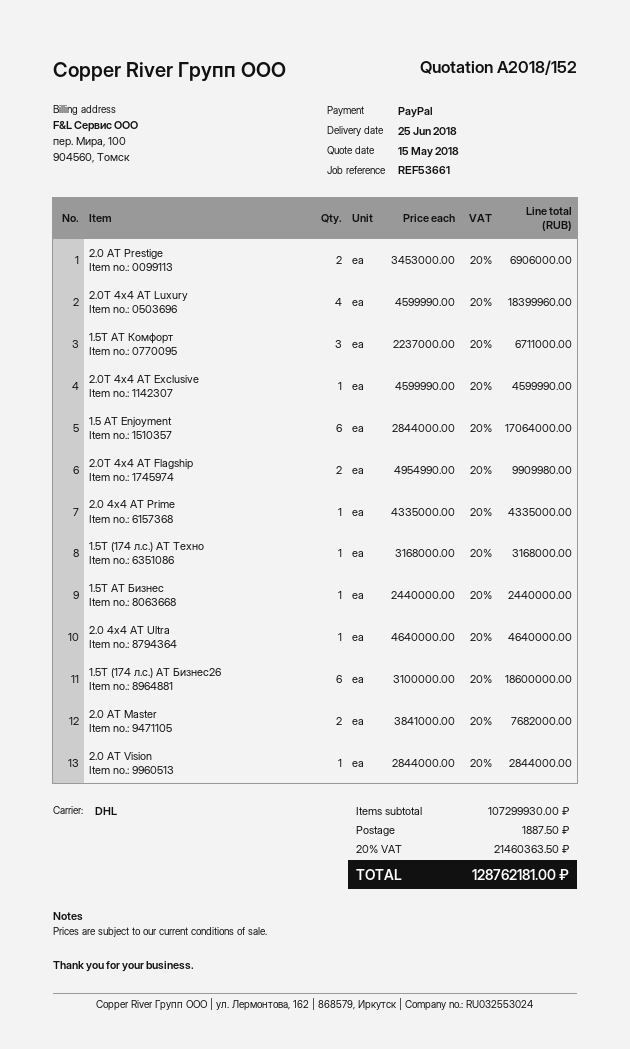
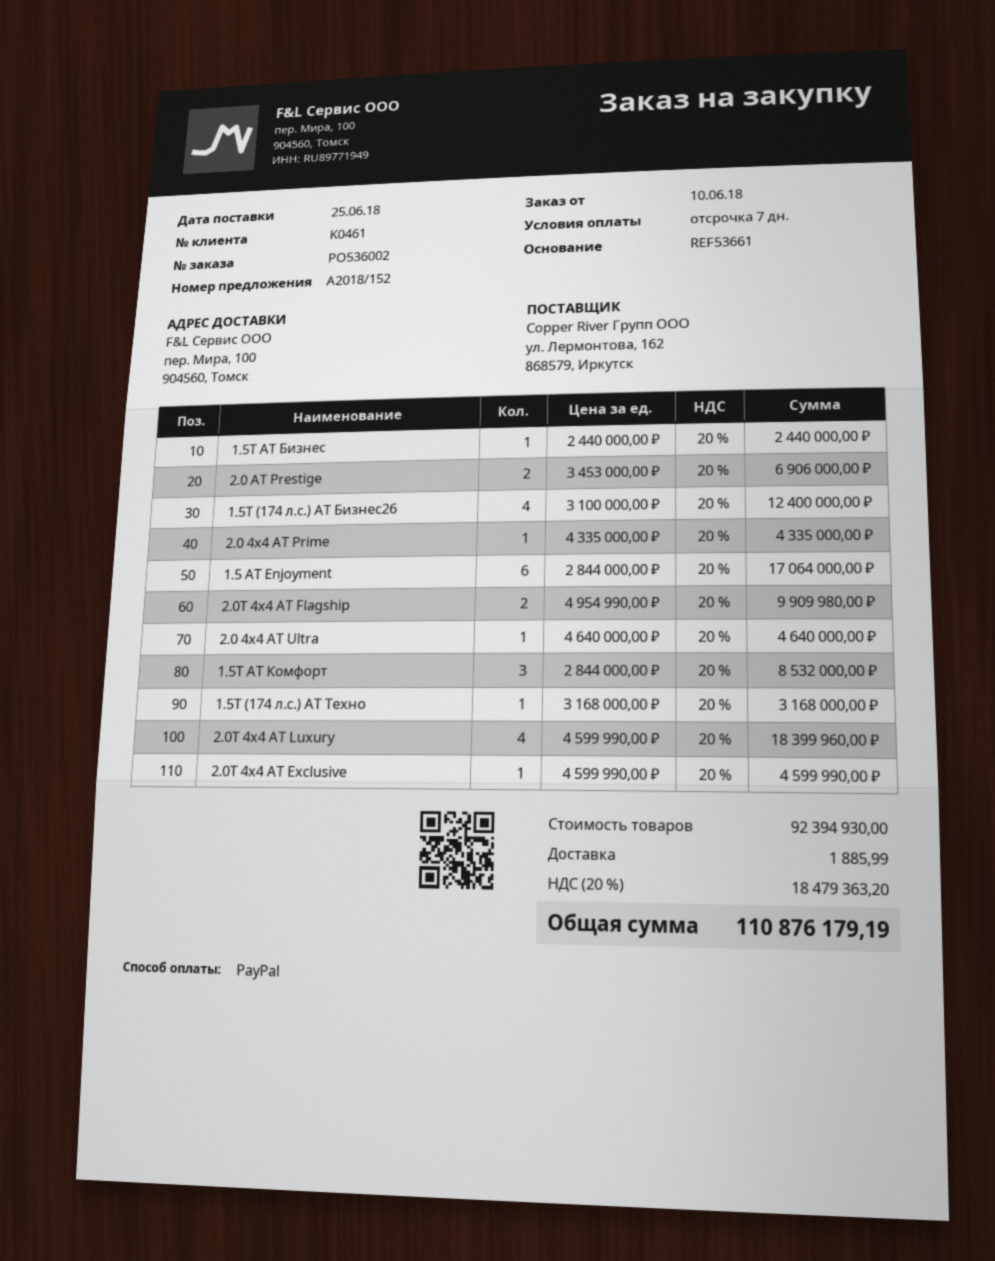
1.5Т AT Комфорт: 3 x 2237000.00 = 6711000.00 -> 3 x 2844000.00 = 8532000.00
1.5T (174 л.с.) AT Бизнес26: 6 x 3100000.00 = 18600000.00 -> 4 x 3100000.00 = 12400000.00
2.0 AT Master: 2 x 3841000.00 = 7682000.00 -> none
2.0 AT Vision: 1 x 2844000.00 = 2844000.00 -> none
subtotal: 107299930.00 -> 92394930.00
shipping: 1887.50 -> 1885.99
tax: 20% = 21460363.50 -> 20% = 18479363.20
total: 128762181.00 -> 110876179.19

